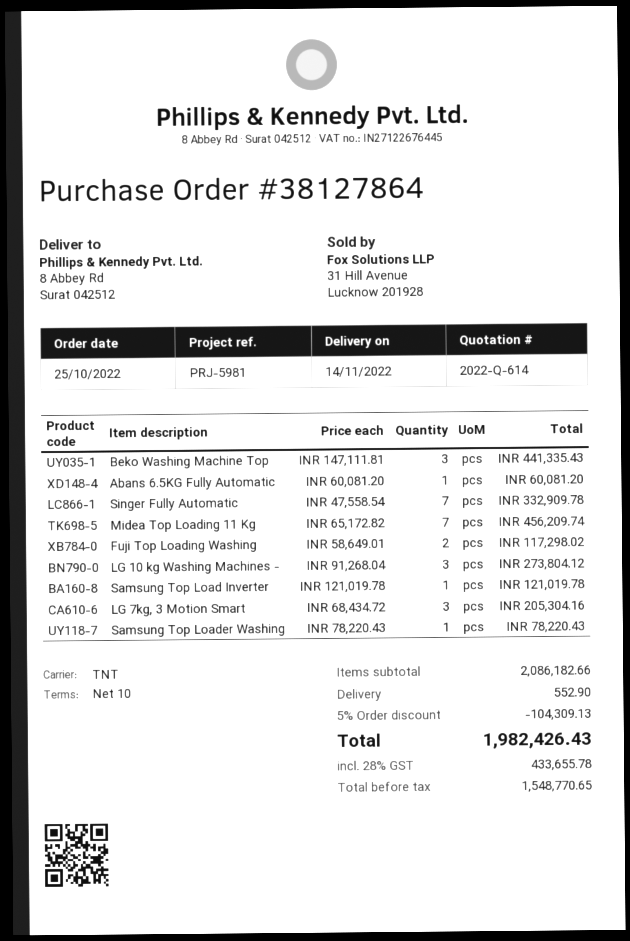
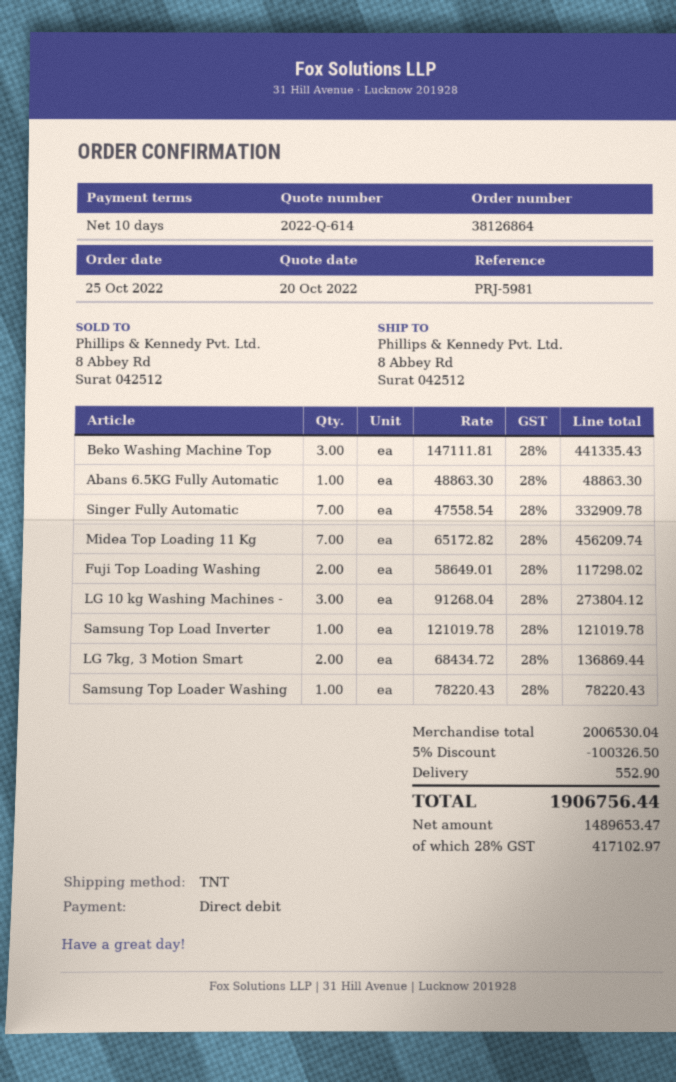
order number: 38127864 -> 38126864
Abans 6.5KG Fully Automatic: 1 x 60081.20 = 60081.20 -> 1 x 48863.30 = 48863.30
LG 7kg, 3 Motion Smart: 3 x 68434.72 = 205304.16 -> 2 x 68434.72 = 136869.44
subtotal: 2086182.66 -> 2006530.04
discount: 5% = 104309.13 -> 5% = 100326.50
net: 1548770.65 -> 1489653.47
tax: 28% = 433655.78 -> 28% = 417102.97
total: 1982426.43 -> 1906756.44

